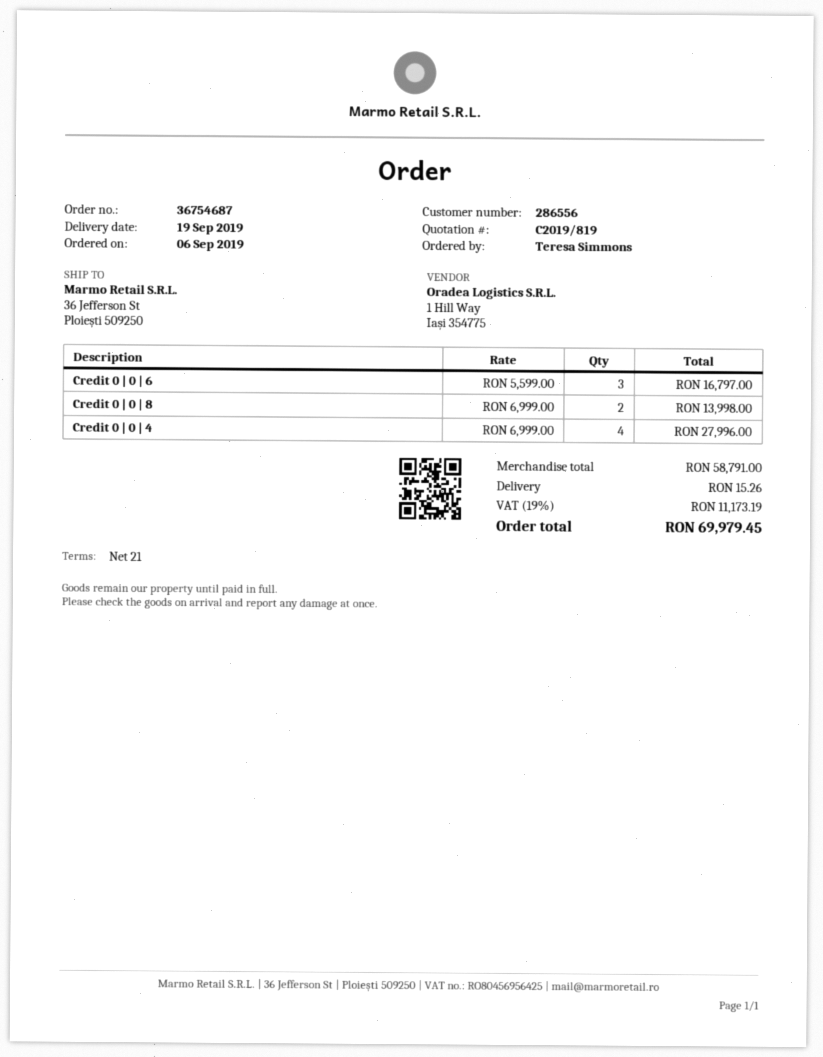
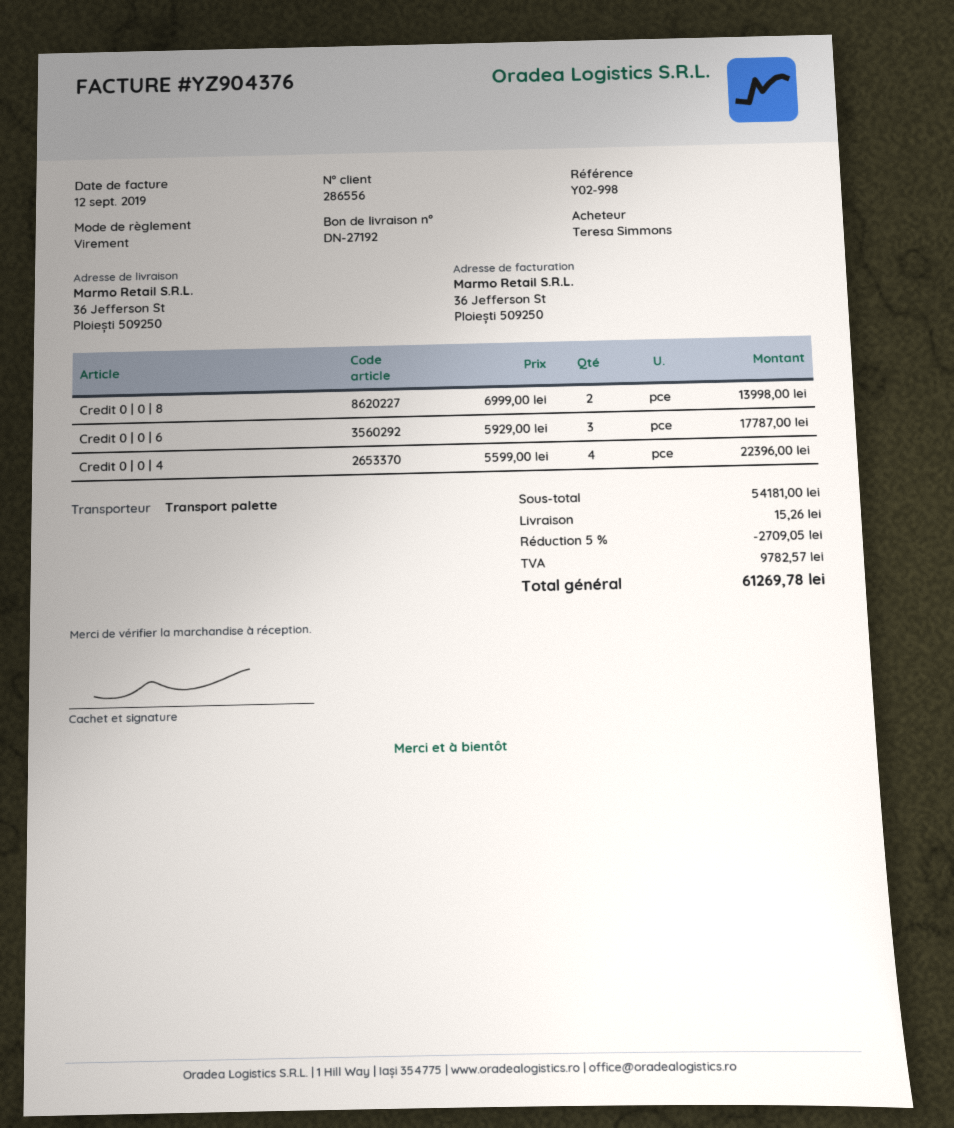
Credit 0 | 0 | 6: 3 x 5599.00 = 16797.00 -> 3 x 5929.00 = 17787.00
Credit 0 | 0 | 4: 4 x 6999.00 = 27996.00 -> 4 x 5599.00 = 22396.00
subtotal: 58791.00 -> 54181.00
discount: none -> 5% = 2709.05
tax: 11173.19 -> 9782.57
total: 69979.45 -> 61269.78

